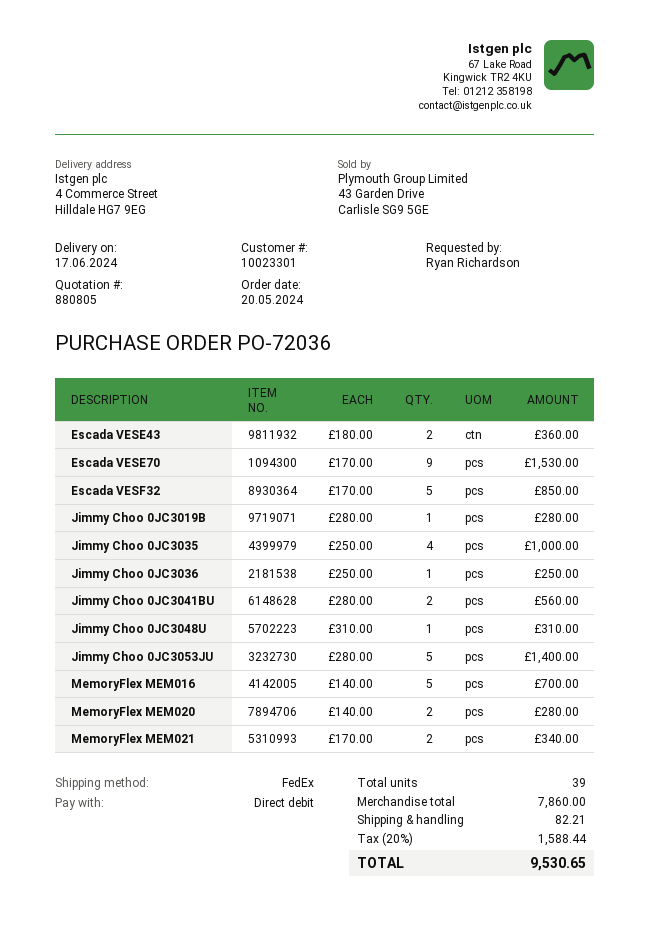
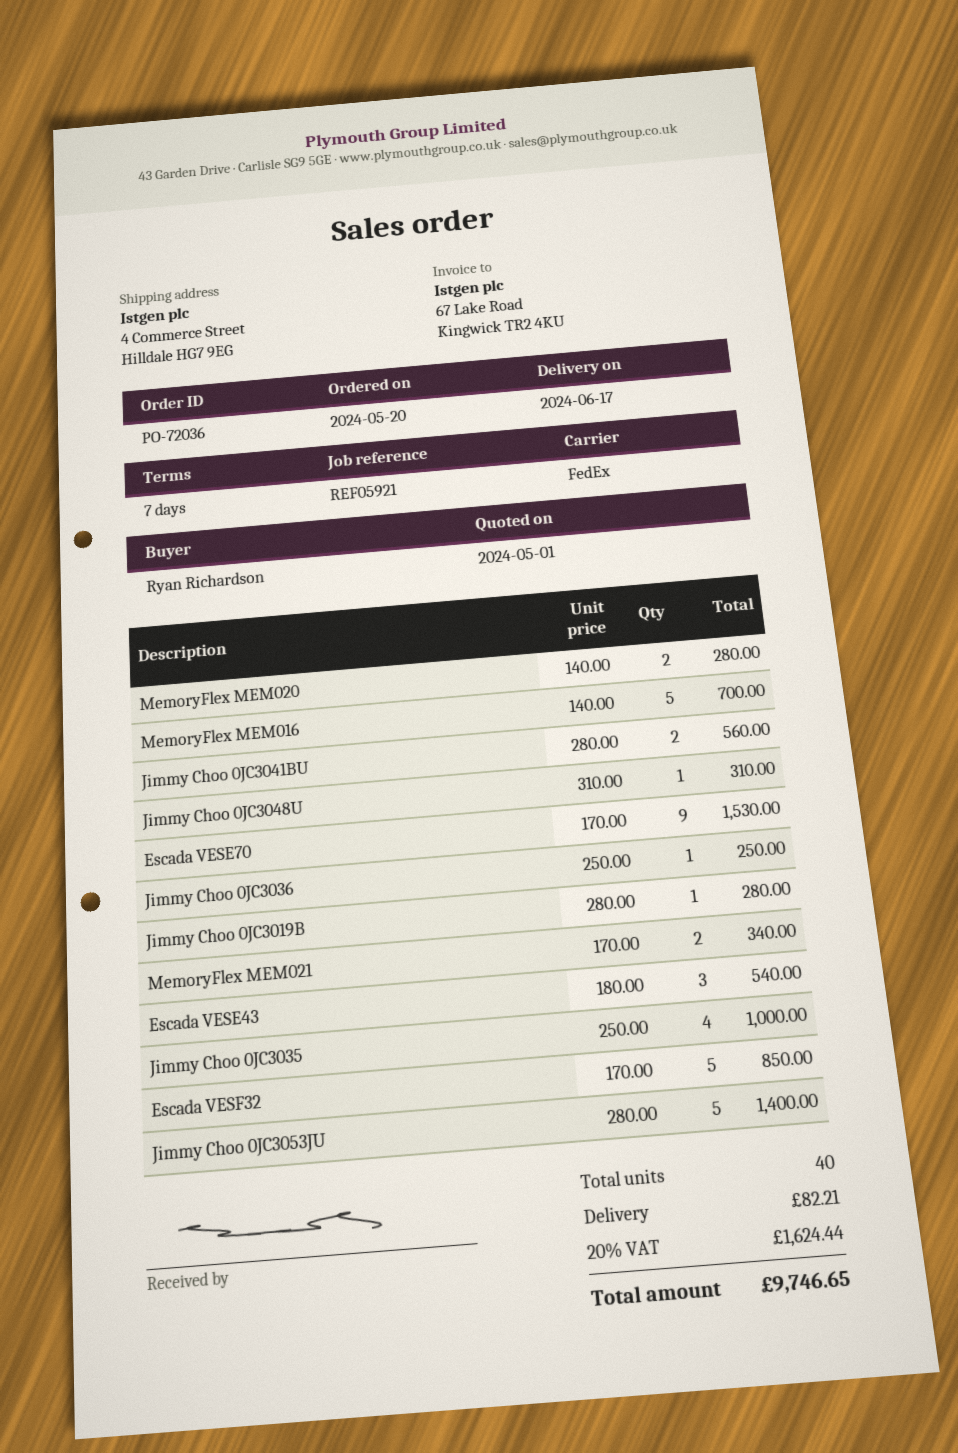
Escada VESE43: 2 x 180.00 = 360.00 -> 3 x 180.00 = 540.00
total quantity: 39 -> 40
tax: 20% = 1588.44 -> 20% = 1624.44
total: 9530.65 -> 9746.65

